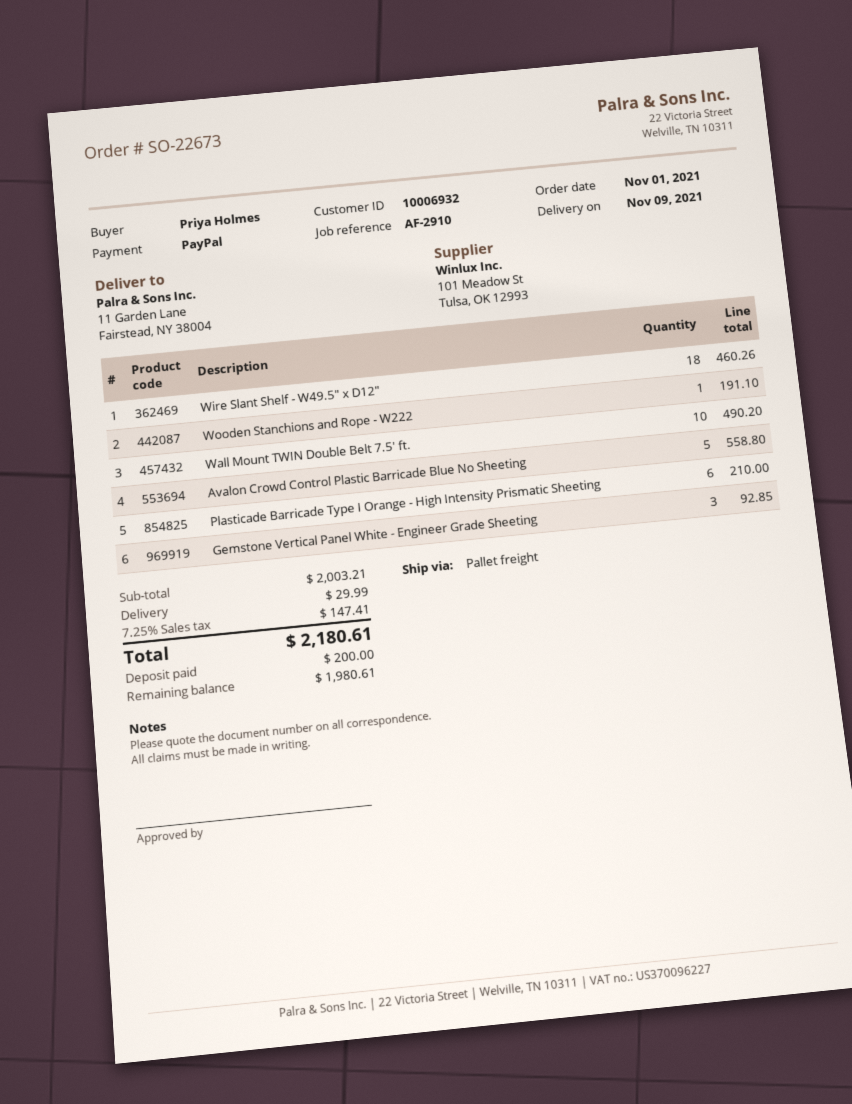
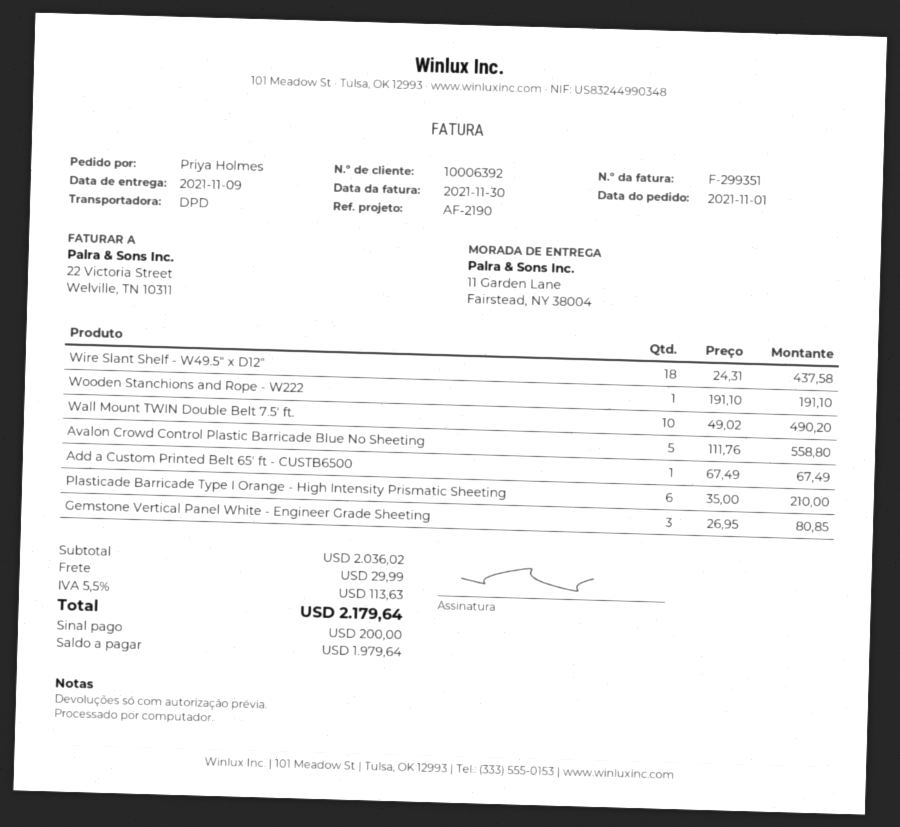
customer number: 10006932 -> 10006392
reference: AF-2910 -> AF-2190
shipping method: pallet freight -> DPD
Wire Slant Shelf - W49.5" x D12": 18 for 460.26 -> 18 for 437.58
Gemstone Vertical Panel White - Engineer Grade Sheeting: 3 for 92.85 -> 3 for 80.85
Add a Custom Printed Belt 65' ft - CUSTB6500: none -> 1 for 67.49
subtotal: 2003.21 -> 2036.02
tax: 7.25% = 147.41 -> 5.5% = 113.63
total: 2180.61 -> 2179.64
balance: 1980.61 -> 1979.64

